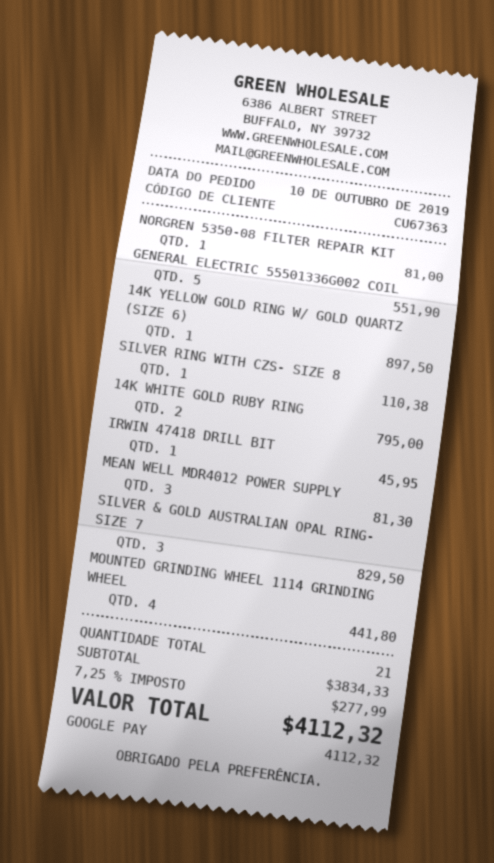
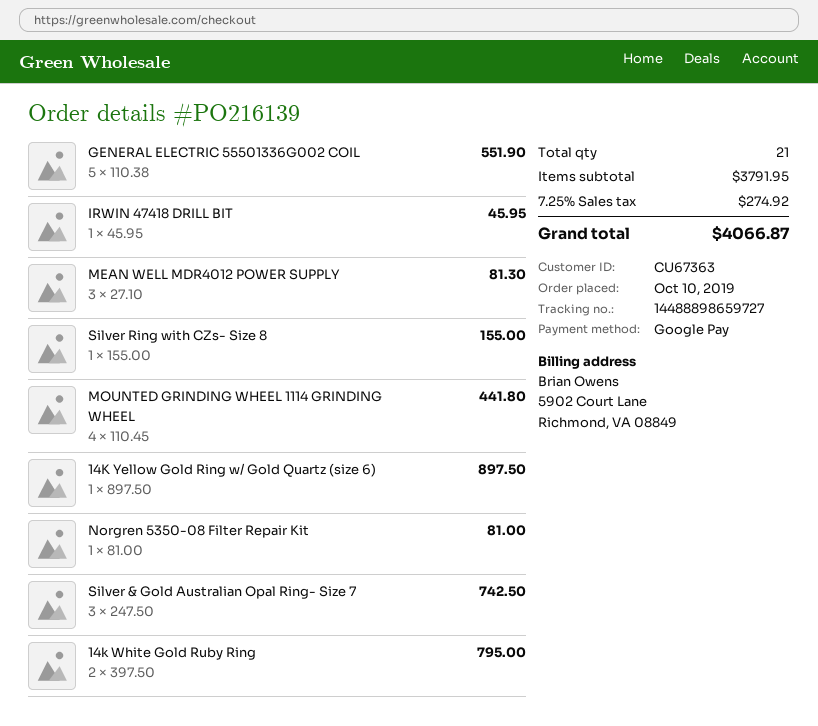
SILVER RING WITH CZS- SIZE 8: 1 for 110.38 -> 1 for 155.00
SILVER & GOLD AUSTRALIAN OPAL RING- SIZE 7: 3 for 829.50 -> 3 for 742.50
subtotal: 3834.33 -> 3791.95
tax: 7.25% = 277.99 -> 7.25% = 274.92
total: 4112.32 -> 4066.87

